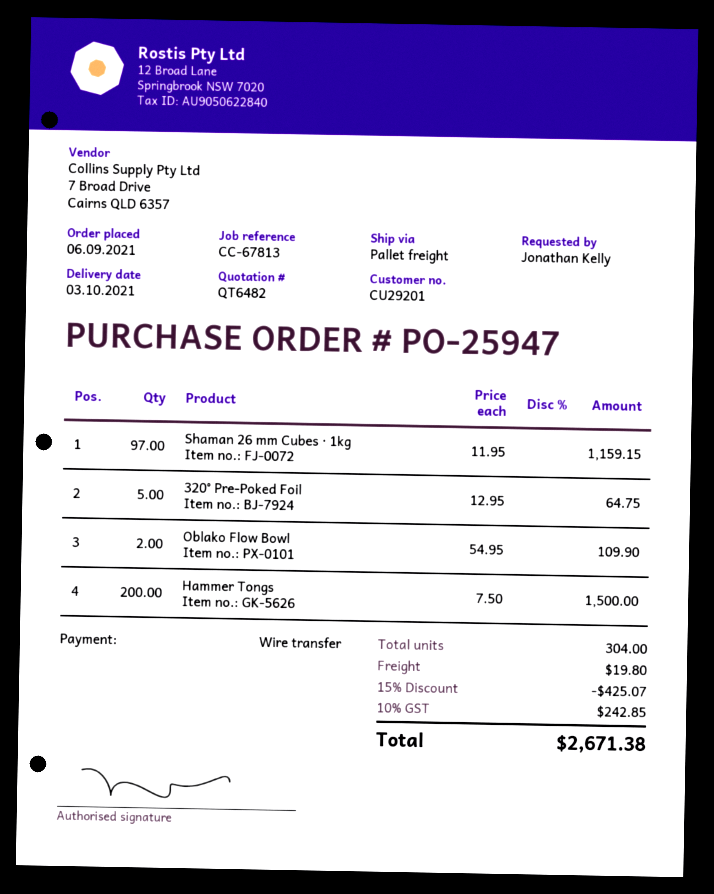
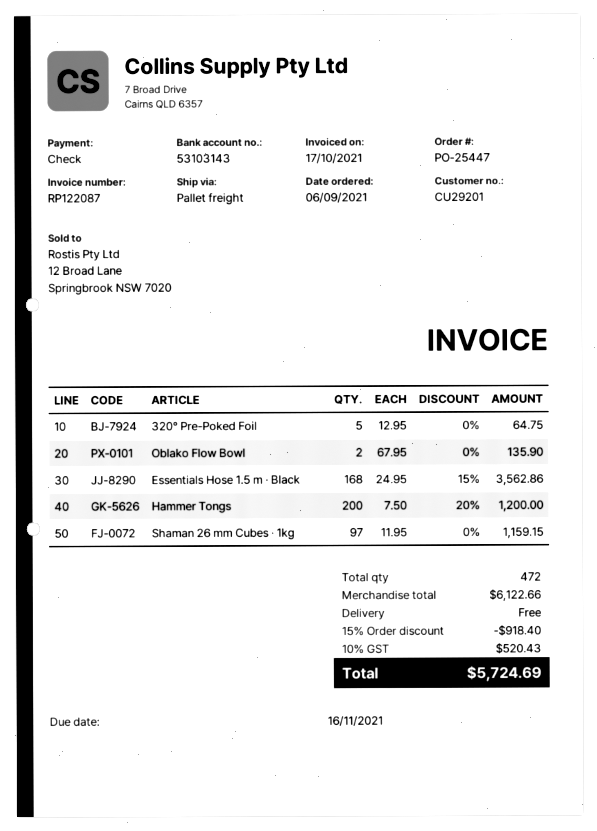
order number: PO-25947 -> PO-25447
payment method: bank transfer -> cheque
Oblako Flow Bowl: 2 x 54.95 = 109.90 -> 2 x 67.95 = 135.90
Hammer Tongs: 200 x 7.50 = 1500.00 -> 200 x 7.50 - 20% = 1200.00
Essentials Hose 1.5 m · Black: none -> 168 x 24.95 - 15% = 3562.86
total quantity: 304 -> 472
discount: 15% = 425.07 -> 15% = 918.40
shipping: 19.80 -> 0.00
tax: 10% = 242.85 -> 10% = 520.43
total: 2671.38 -> 5724.69

